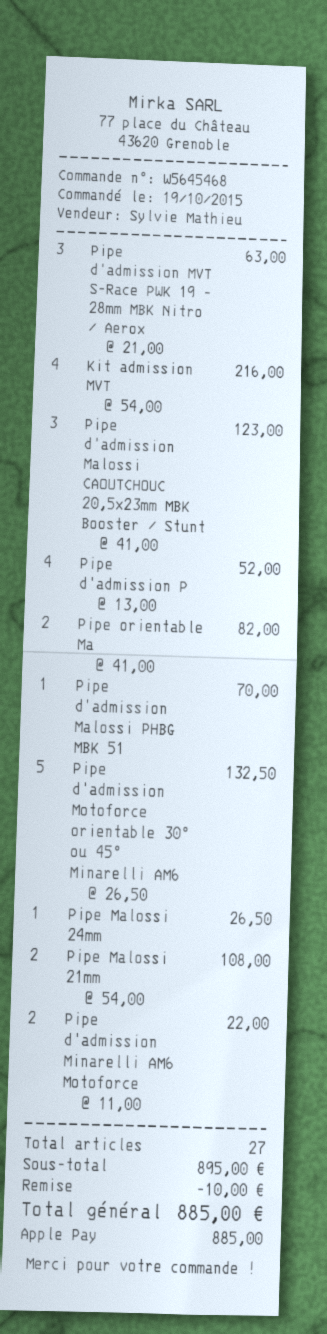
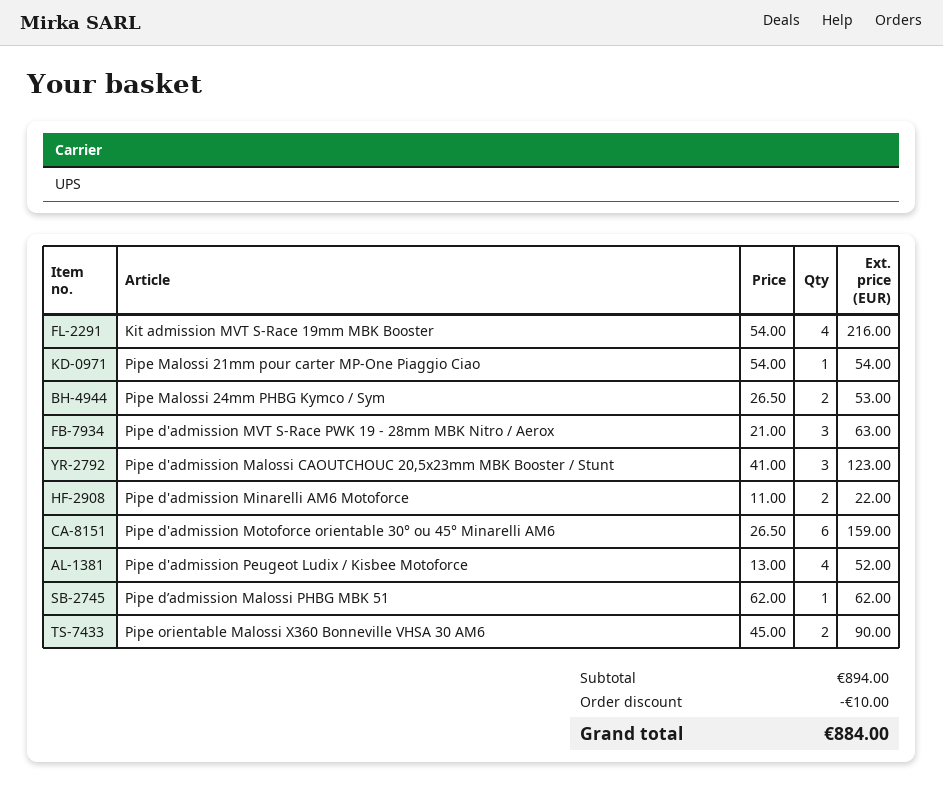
Pipe orientable Ma: 2 x 41.00 = 82.00 -> 2 x 45.00 = 90.00
Pipe d’admission Malossi PHBG MBK 51: 1 x 70.00 = 70.00 -> 1 x 62.00 = 62.00
Pipe d'admission Motoforce orientable 30° ou 45° Minarelli AM6: 5 x 26.50 = 132.50 -> 6 x 26.50 = 159.00
Pipe Malossi 24mm: 1 x 26.50 = 26.50 -> 2 x 26.50 = 53.00
Pipe Malossi 21mm: 2 x 54.00 = 108.00 -> 1 x 54.00 = 54.00
subtotal: 895.00 -> 894.00
total: 885.00 -> 884.00

